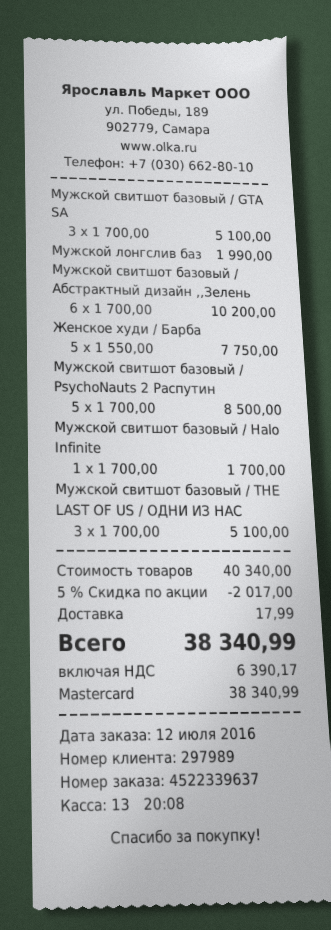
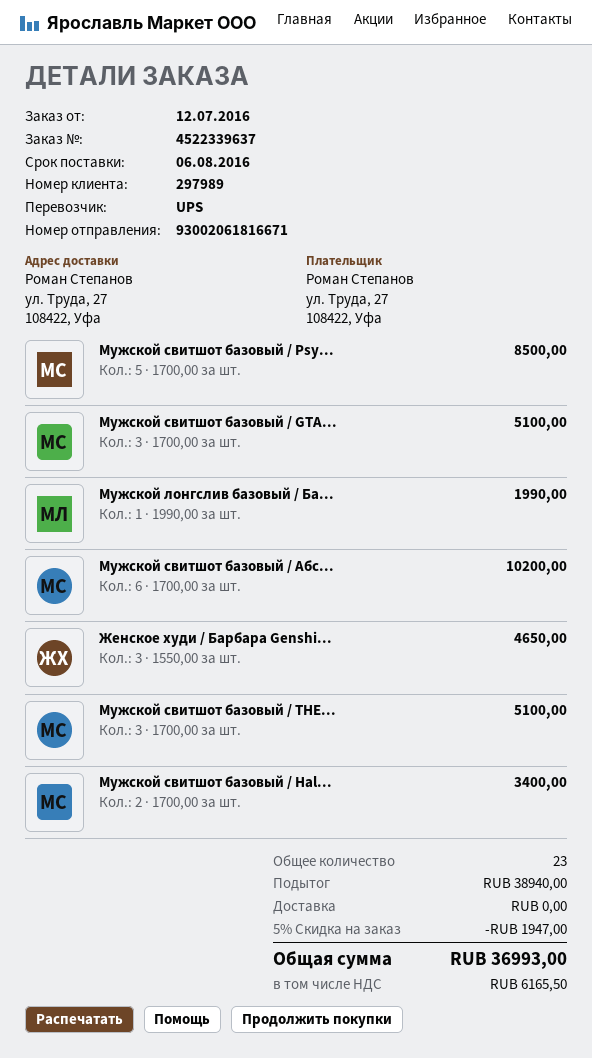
Женское худи / Барба: 5 x 1550.00 = 7750.00 -> 3 x 1550.00 = 4650.00
Мужской свитшот базовый / Halo Infinite: 1 x 1700.00 = 1700.00 -> 2 x 1700.00 = 3400.00
subtotal: 40340.00 -> 38940.00
discount: 5% = 2017.00 -> 5% = 1947.00
shipping: 17.99 -> 0.00
tax: 6390.17 -> 6165.50
total: 38340.99 -> 36993.00

